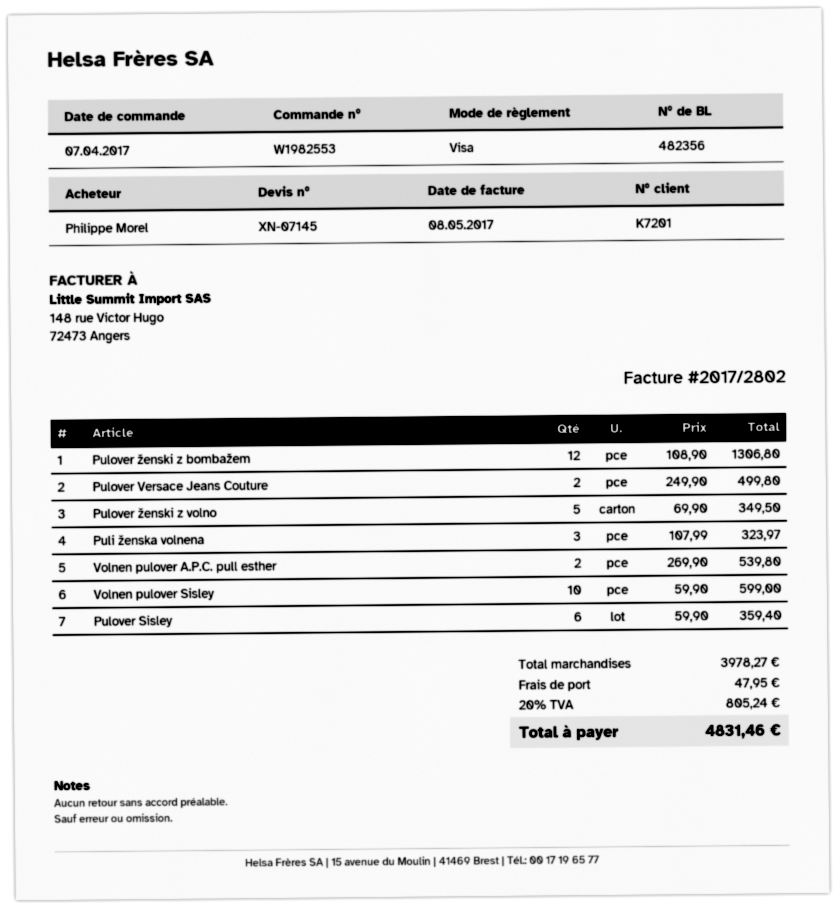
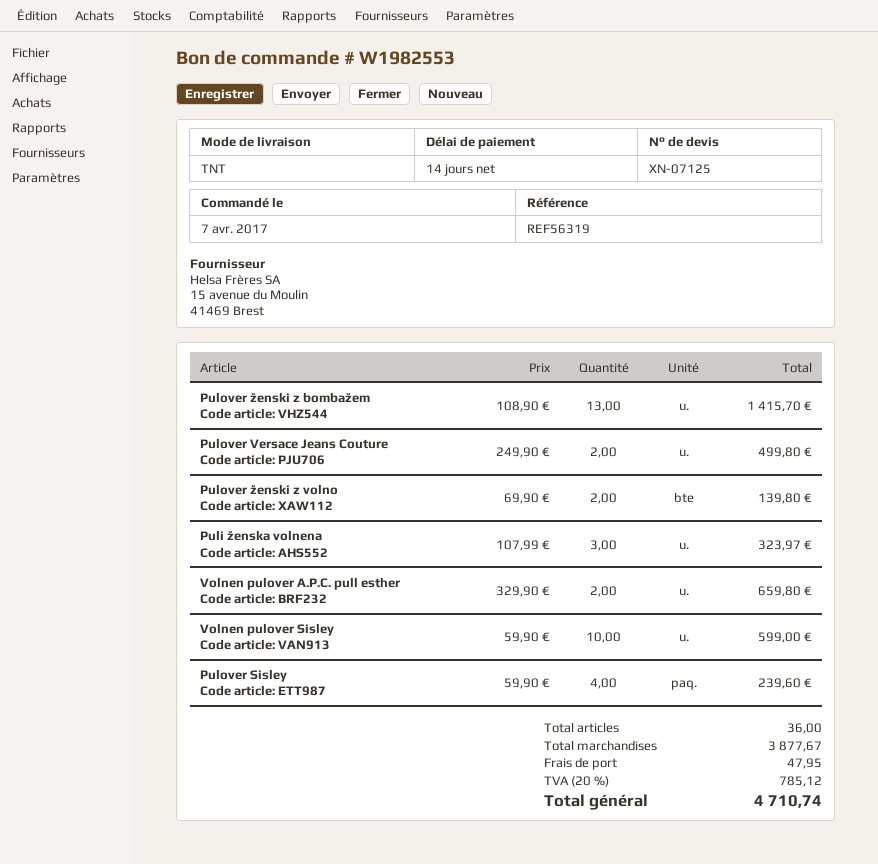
quote number: XN-07145 -> XN-07125
Pulover ženski z bombažem: 12 x 108.90 = 1306.80 -> 13 x 108.90 = 1415.70
Pulover ženski z volno: 5 x 69.90 = 349.50 -> 2 x 69.90 = 139.80
Volnen pulover A.P.C. pull esther: 2 x 269.90 = 539.80 -> 2 x 329.90 = 659.80
Pulover Sisley: 6 x 59.90 = 359.40 -> 4 x 59.90 = 239.60
subtotal: 3978.27 -> 3877.67
tax: 20% = 805.24 -> 20% = 785.12
total: 4831.46 -> 4710.74

